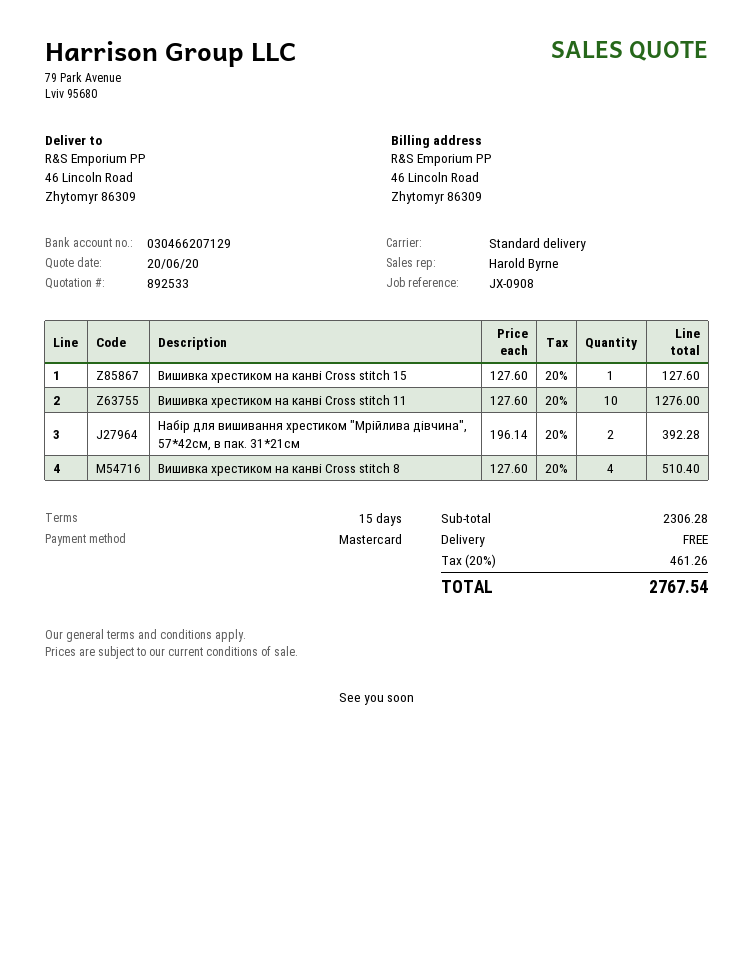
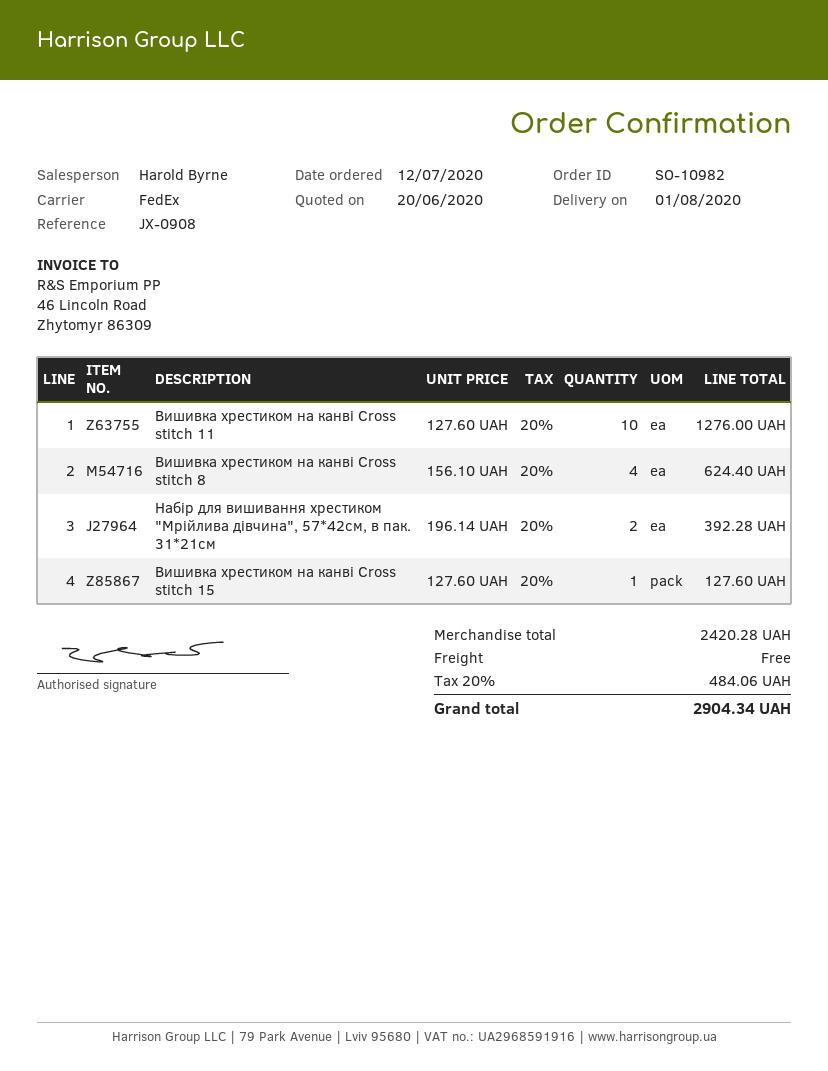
shipping method: standard -> FedEx
Вишивка хрестиком на канві Cross stitch 8: 4 x 127.60 = 510.40 -> 4 x 156.10 = 624.40
subtotal: 2306.28 -> 2420.28
tax: 20% = 461.26 -> 20% = 484.06
total: 2767.54 -> 2904.34

